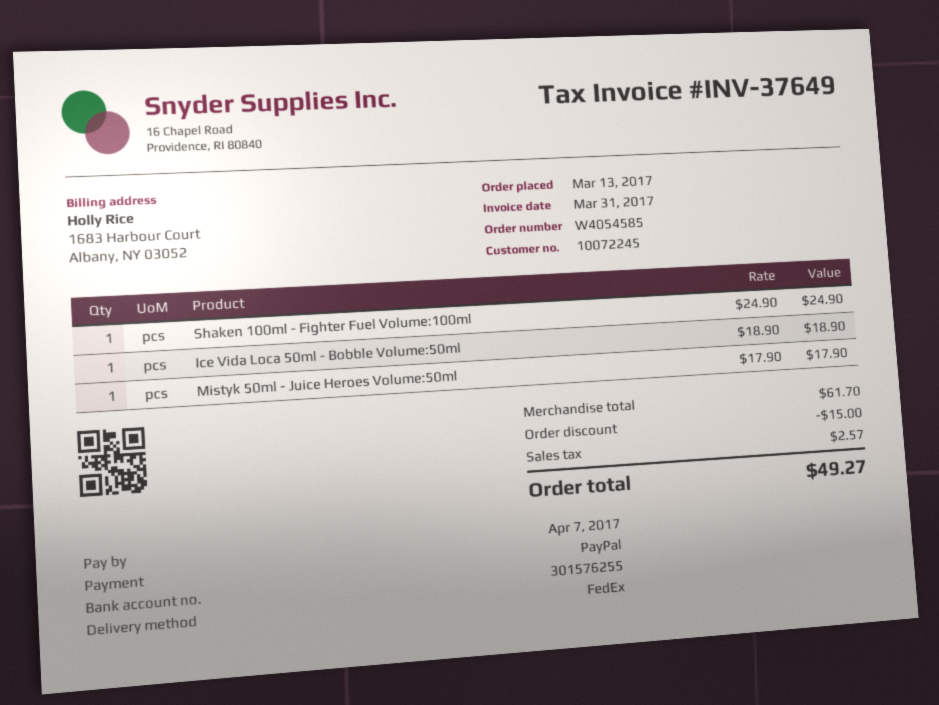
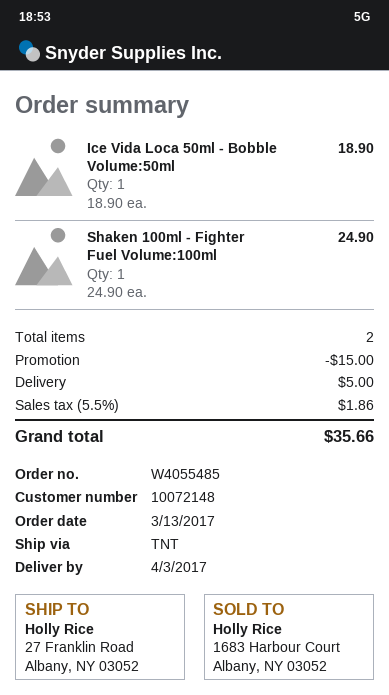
order number: W4054585 -> W4055485
customer number: 10072245 -> 10072148
shipping method: FedEx -> TNT
Mistyk 50ml - Juice Heroes Volume:50ml: 1 x 17.90 = 17.90 -> none
shipping: none -> 5.00
tax: 2.57 -> 1.86
total: 49.27 -> 35.66

